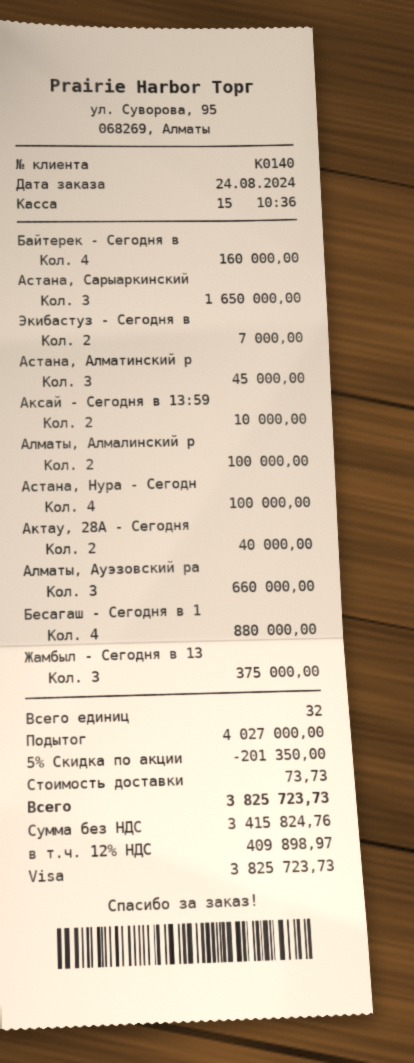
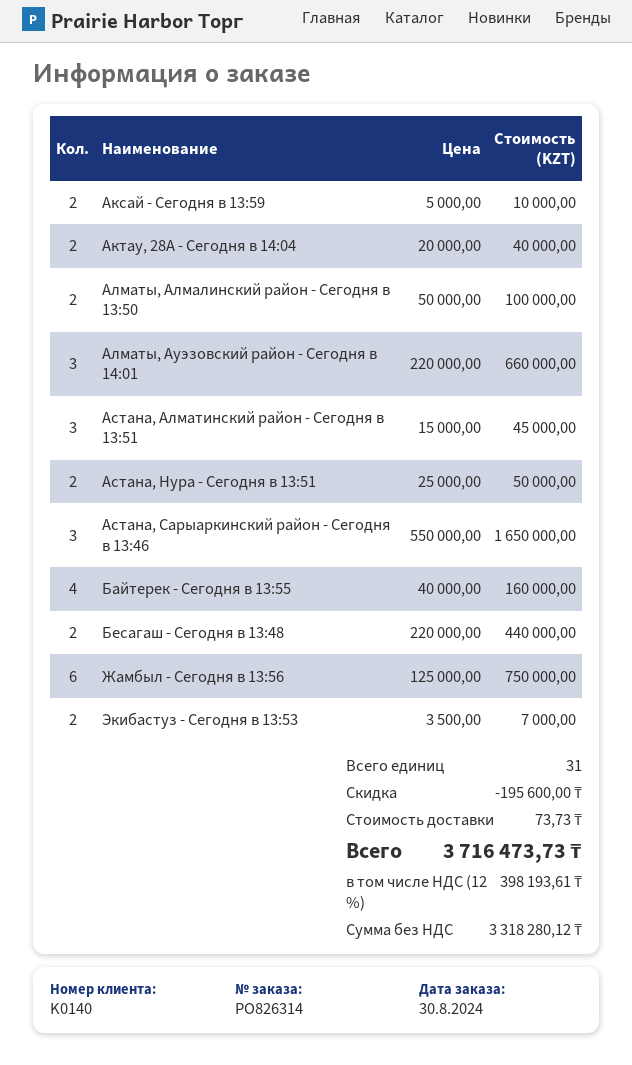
order date: 2024-08-24 -> 2024-08-30
Астана, Нура - Сегодн: 4 for 100000.00 -> 2 for 50000.00
Бесагаш - Сегодня в 1: 4 for 880000.00 -> 2 for 440000.00
Жамбыл - Сегодня в 13: 3 for 375000.00 -> 6 for 750000.00
total quantity: 32 -> 31
discount: 201350.00 -> 195600.00
net: 3415824.76 -> 3318280.12
tax: 12% = 409898.97 -> 12% = 398193.61
total: 3825723.73 -> 3716473.73

